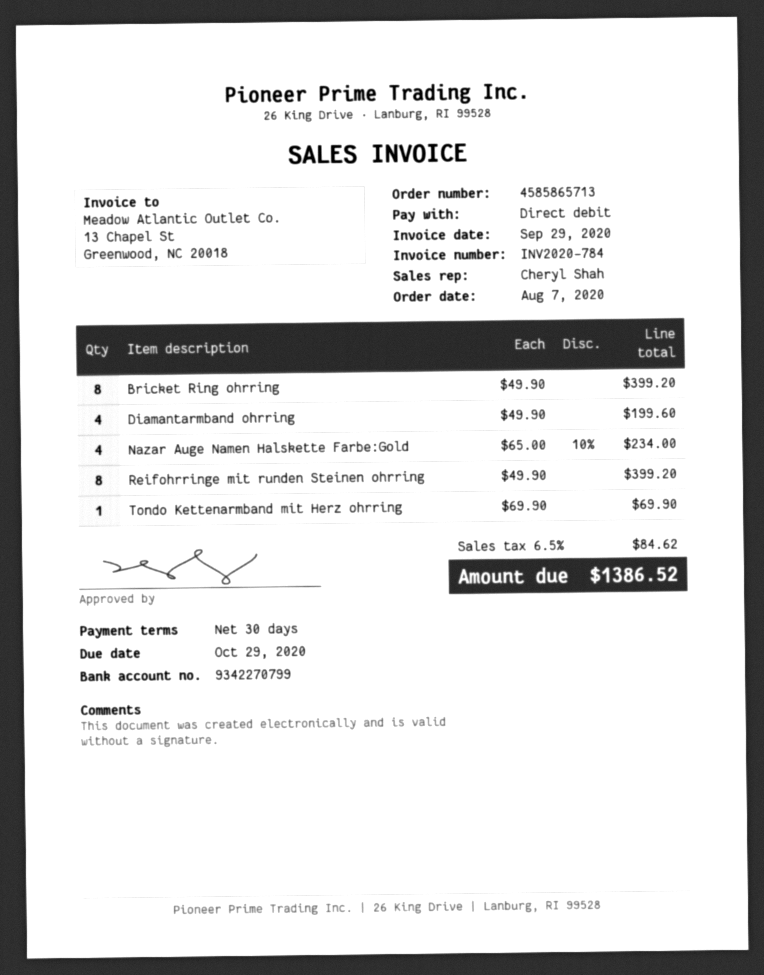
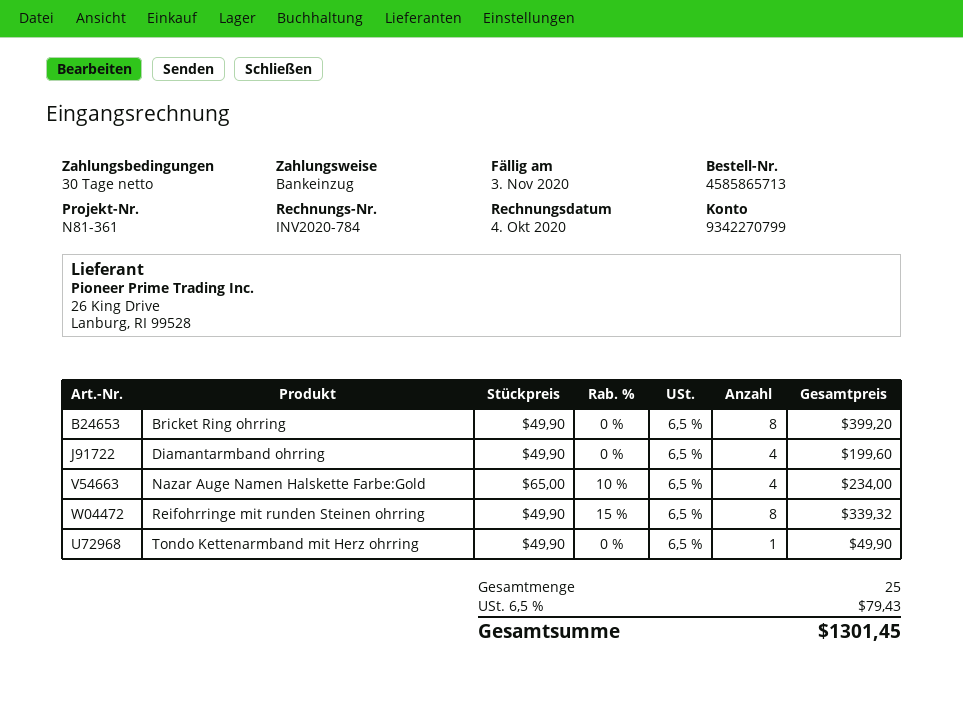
invoice date: 2020-09-29 -> 2020-10-04
due date: 2020-10-29 -> 2020-11-03
Reifohrringe mit runden Steinen ohrring: 8 x 49.90 = 399.20 -> 8 x 49.90 - 15% = 339.32
Tondo Kettenarmband mit Herz ohrring: 1 x 69.90 = 69.90 -> 1 x 49.90 = 49.90
tax: 6.5% = 84.62 -> 6.5% = 79.43
total: 1386.52 -> 1301.45

